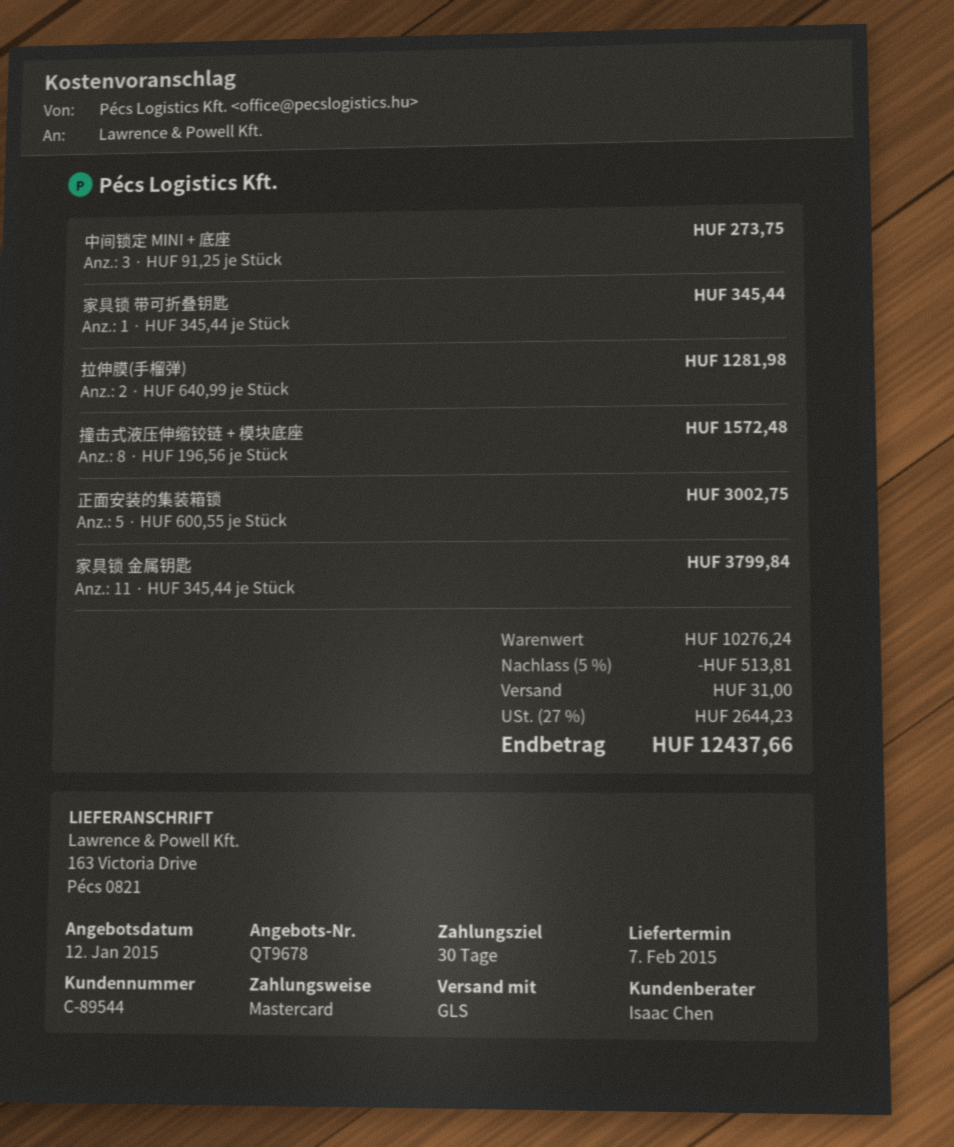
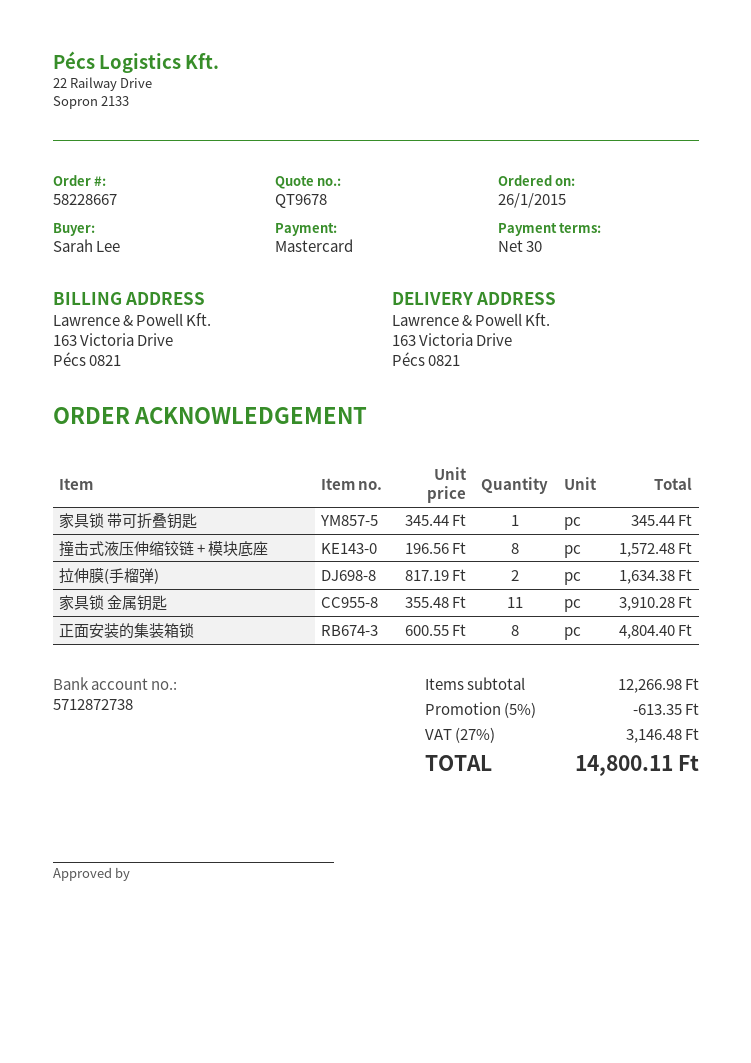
中间锁定 MINI + 底座: 3 x 91.25 = 273.75 -> none
拉伸膜(手榴弹): 2 x 640.99 = 1281.98 -> 2 x 817.19 = 1634.38
正面安装的集装箱锁: 5 x 600.55 = 3002.75 -> 8 x 600.55 = 4804.40
家具锁 金属钥匙: 11 x 345.44 = 3799.84 -> 11 x 355.48 = 3910.28
subtotal: 10276.24 -> 12266.98
discount: 5% = 513.81 -> 5% = 613.35
shipping: 31.00 -> none
tax: 27% = 2644.23 -> 27% = 3146.48
total: 12437.66 -> 14800.11

